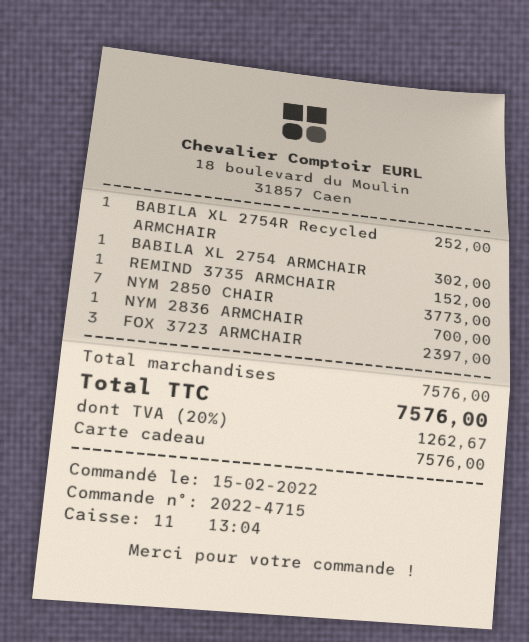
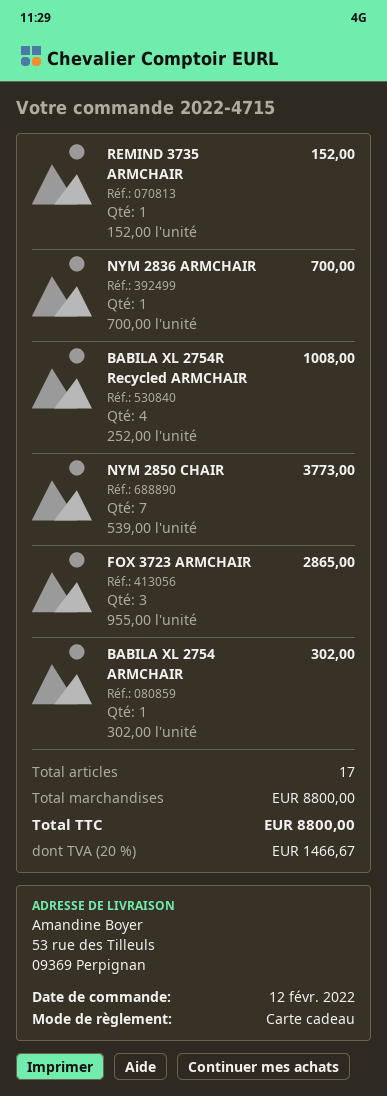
order date: 2022-02-15 -> 2022-02-12
BABILA XL 2754R Recycled ARMCHAIR: 1 for 252.00 -> 4 for 1008.00
FOX 3723 ARMCHAIR: 3 for 2397.00 -> 3 for 2865.00
subtotal: 7576.00 -> 8800.00
tax: 20% = 1262.67 -> 20% = 1466.67
total: 7576.00 -> 8800.00

